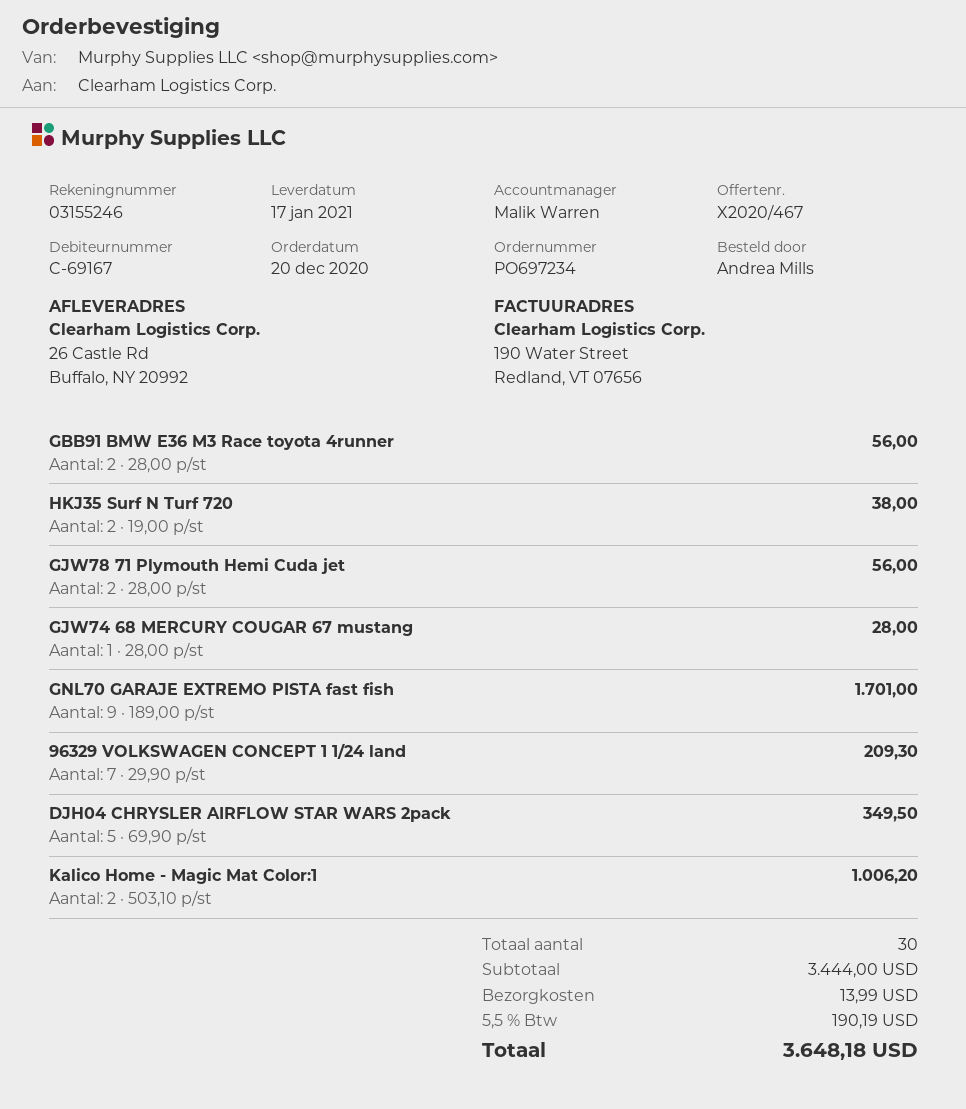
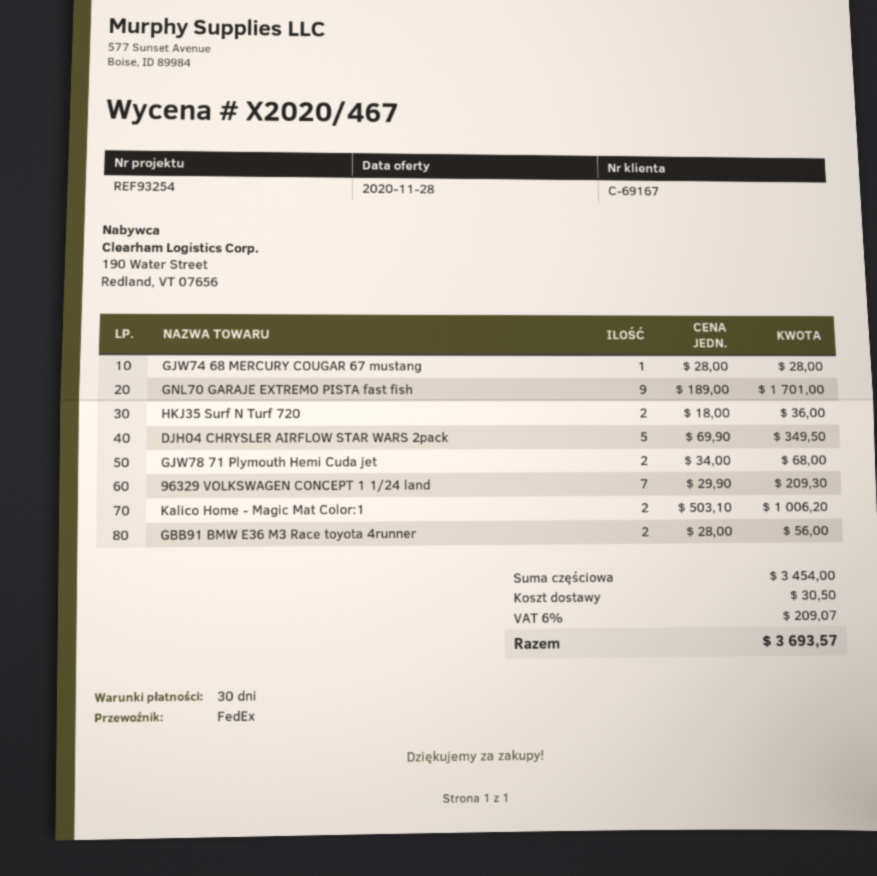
HKJ35 Surf N Turf 720: 2 x 19.00 = 38.00 -> 2 x 18.00 = 36.00
GJW78 71 Plymouth Hemi Cuda jet: 2 x 28.00 = 56.00 -> 2 x 34.00 = 68.00
subtotal: 3444.00 -> 3454.00
shipping: 13.99 -> 30.50
tax: 5.5% = 190.19 -> 6% = 209.07
total: 3648.18 -> 3693.57

